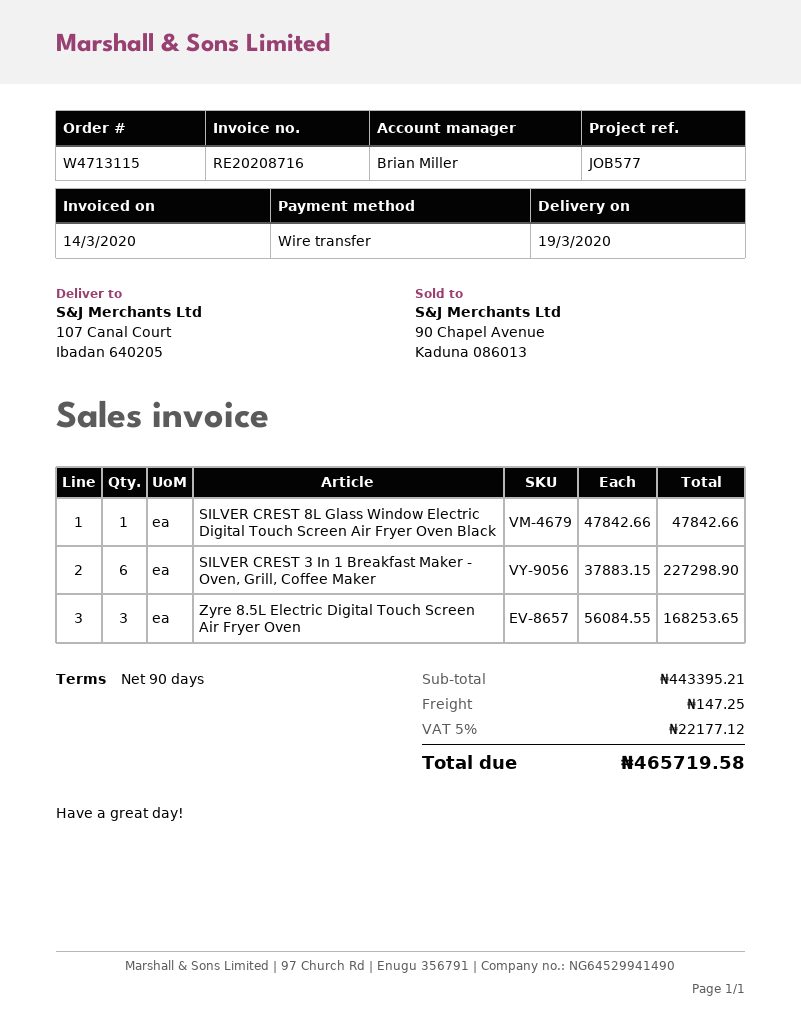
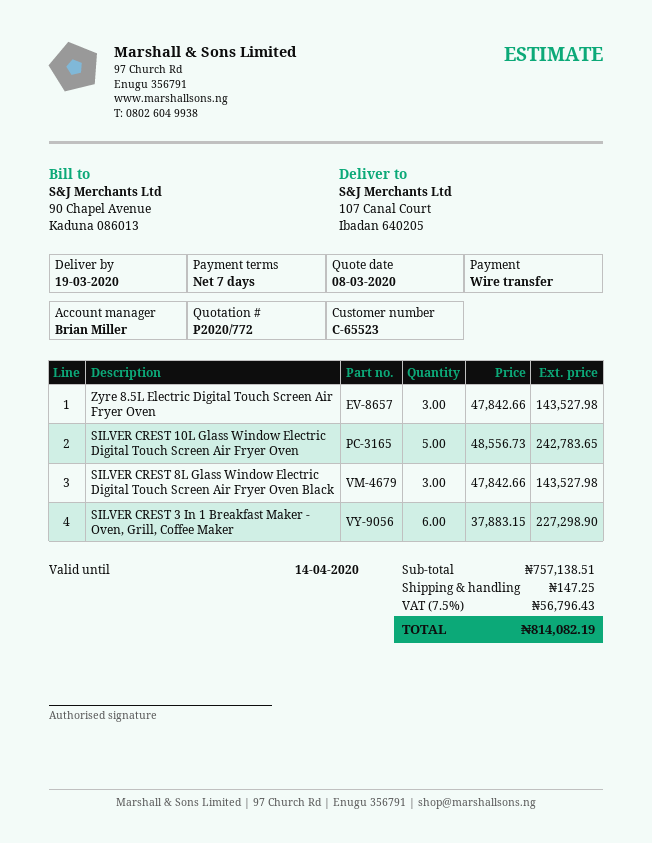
payment terms: 90 days -> 7 days
SILVER CREST 8L Glass Window Electric Digital Touch Screen Air Fryer Oven Black: 1 x 47842.66 = 47842.66 -> 3 x 47842.66 = 143527.98
Zyre 8.5L Electric Digital Touch Screen Air Fryer Oven: 3 x 56084.55 = 168253.65 -> 3 x 47842.66 = 143527.98
SILVER CREST 10L Glass Window Electric Digital Touch Screen Air Fryer Oven: none -> 5 x 48556.73 = 242783.65
subtotal: 443395.21 -> 757138.51
tax: 5% = 22177.12 -> 7.5% = 56796.43
total: 465719.58 -> 814082.19

